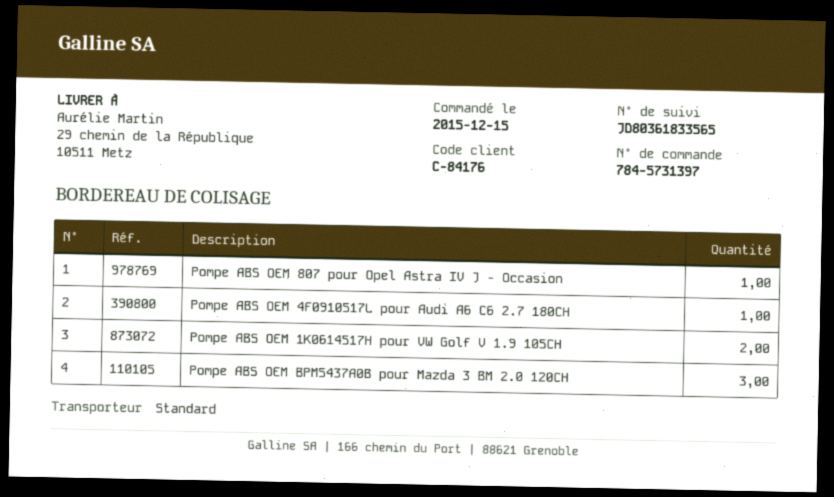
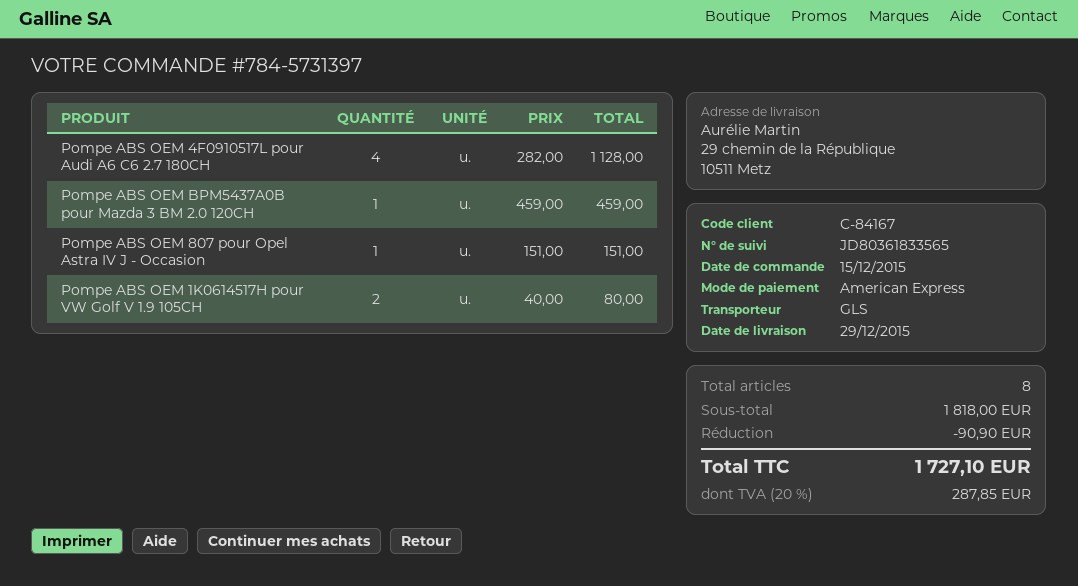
customer number: C-84176 -> C-84167
shipping method: standard -> GLS
Pompe ABS OEM 4F0910517L pour Audi A6 C6 2.7 180CH: 1 -> 4
Pompe ABS OEM BPM5437A0B pour Mazda 3 BM 2.0 120CH: 3 -> 1

